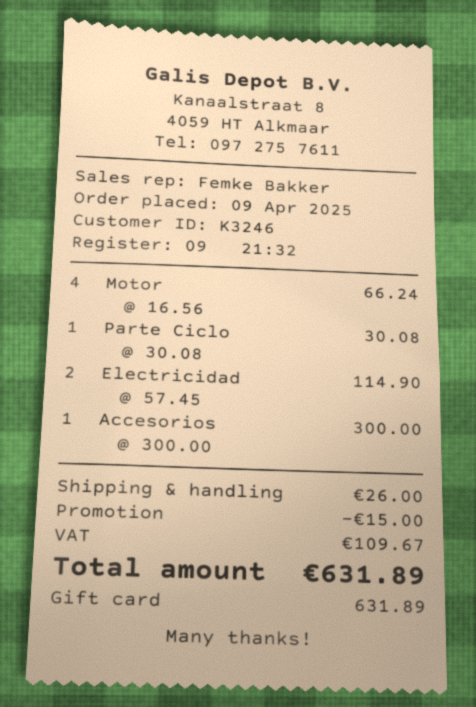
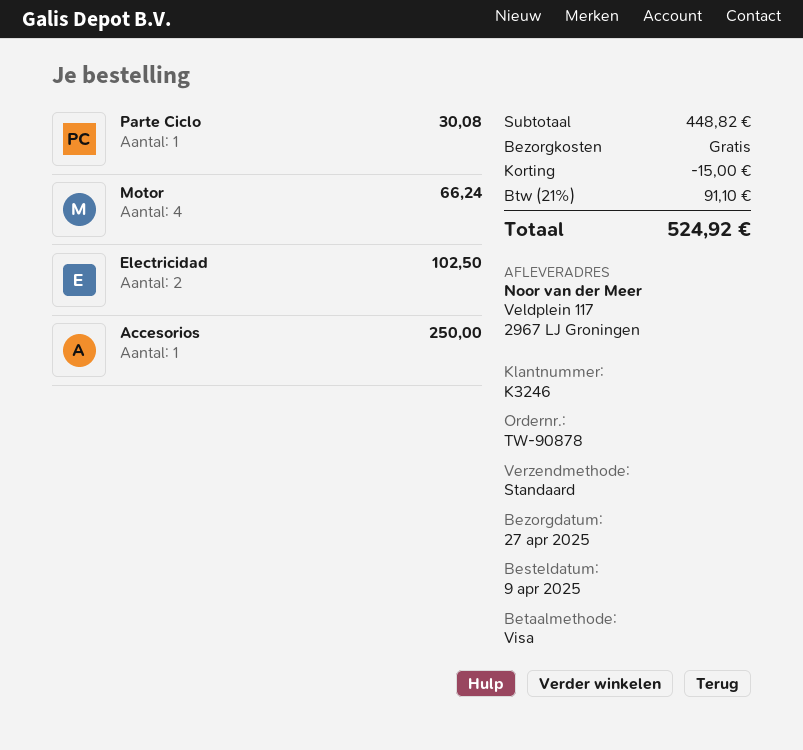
payment method: gift card -> Visa
Electricidad: 2 for 114.90 -> 2 for 102.50
Accesorios: 1 for 300.00 -> 1 for 250.00
shipping: 26.00 -> 0.00
tax: 109.67 -> 91.10
total: 631.89 -> 524.92

